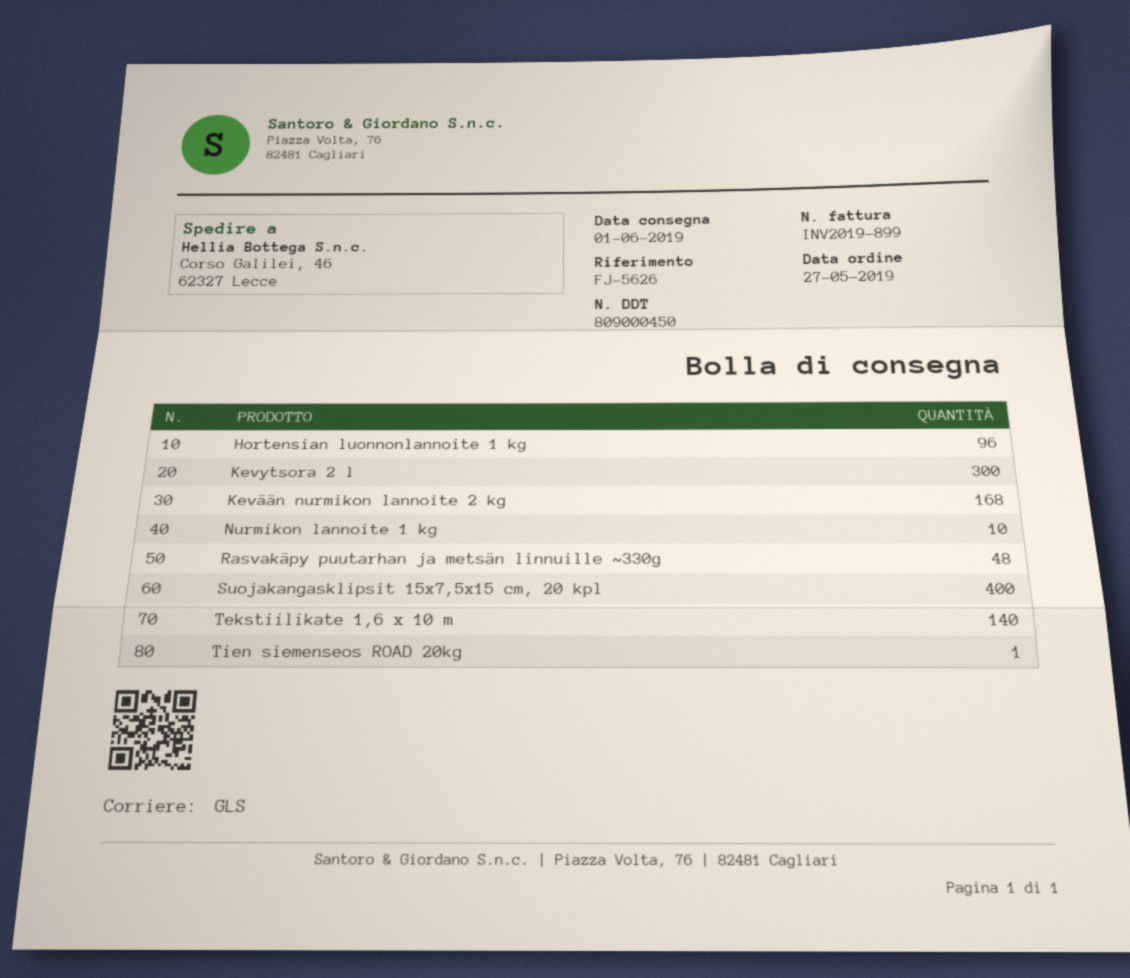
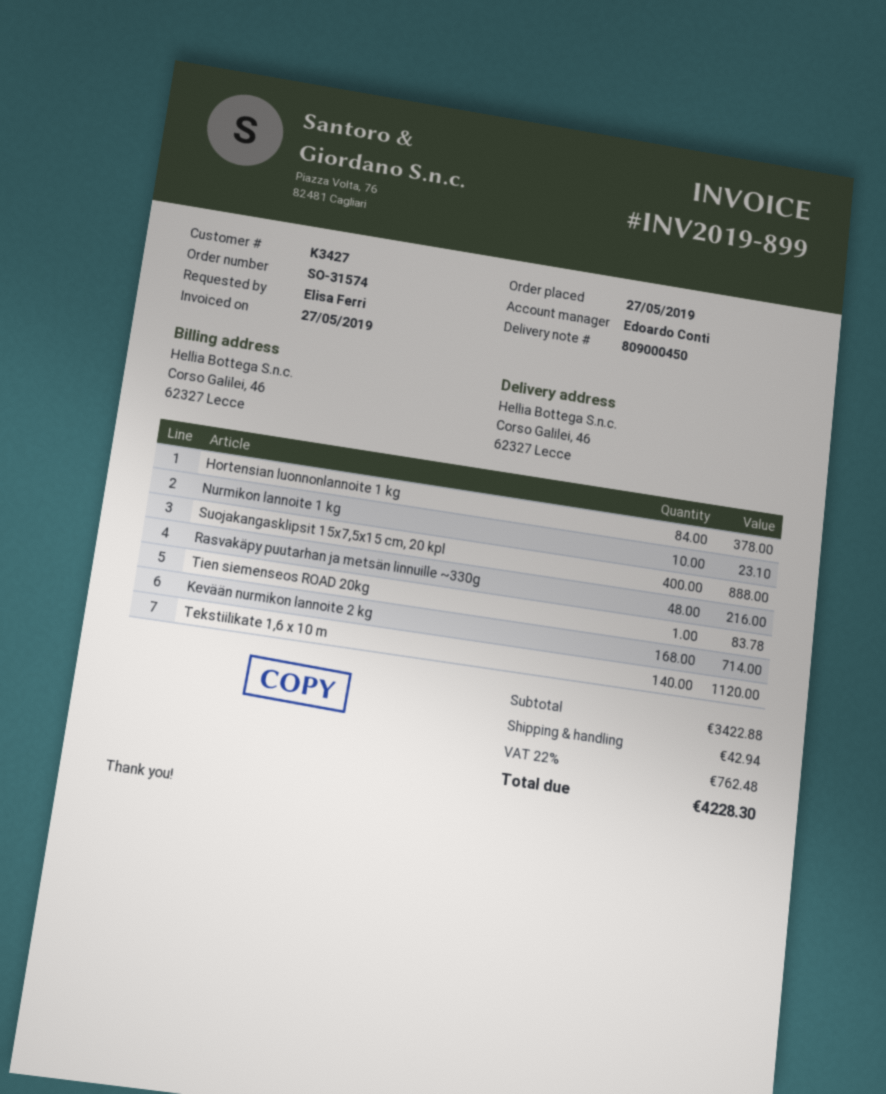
Hortensian luonnonlannoite 1 kg: 96 -> 84
Kevytsora 2 l: 300 -> none

